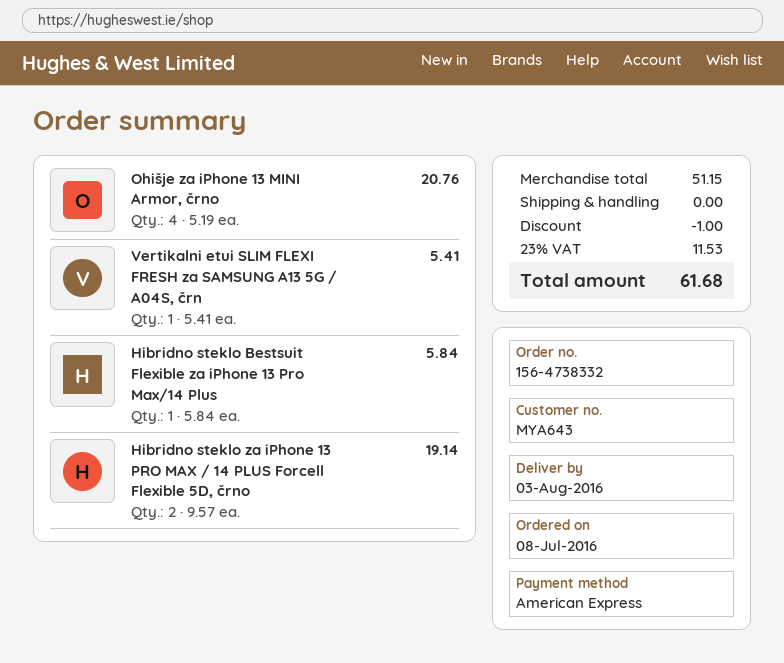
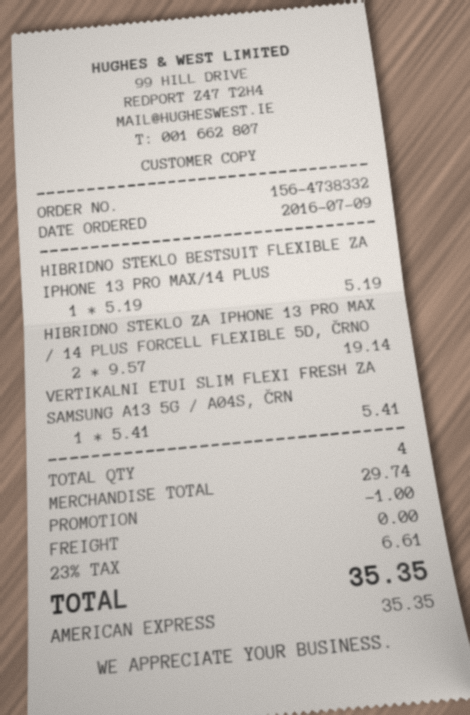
order date: 2016-07-08 -> 2016-07-09
Ohišje za iPhone 13 MINI Armor, črno: 4 x 5.19 = 20.76 -> none
Hibridno steklo Bestsuit Flexible za iPhone 13 Pro Max/14 Plus: 1 x 5.84 = 5.84 -> 1 x 5.19 = 5.19
subtotal: 51.15 -> 29.74
tax: 23% = 11.53 -> 23% = 6.61
total: 61.68 -> 35.35

